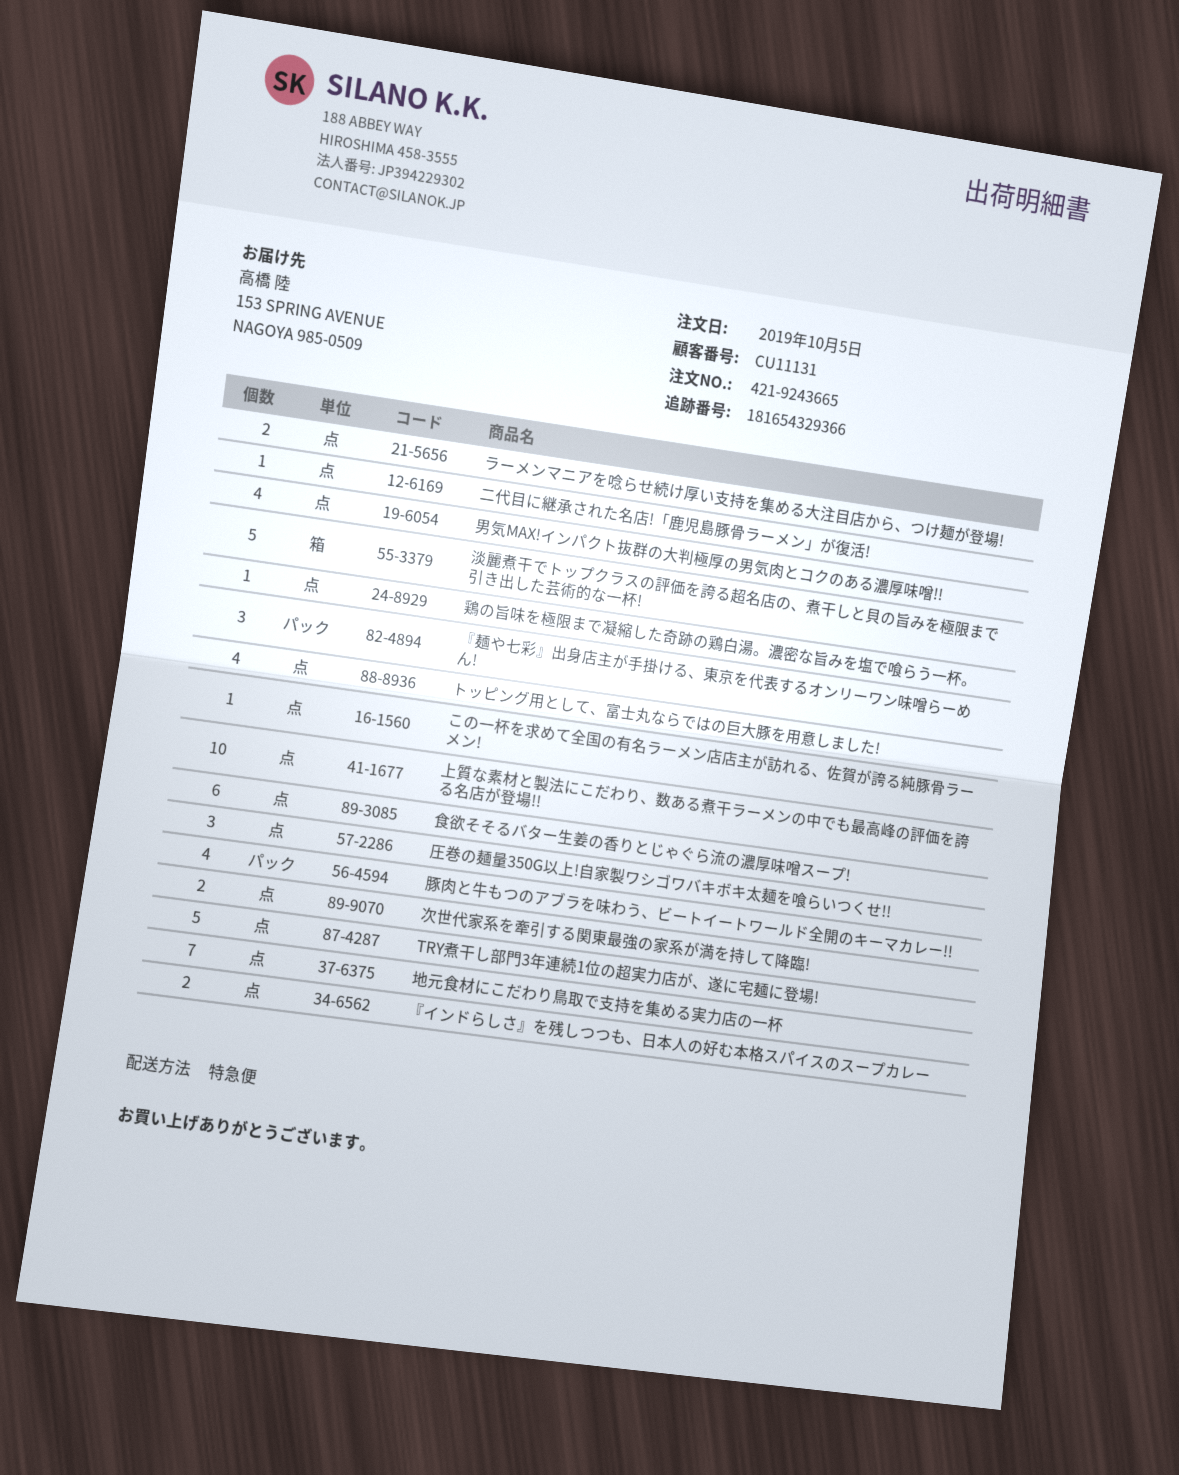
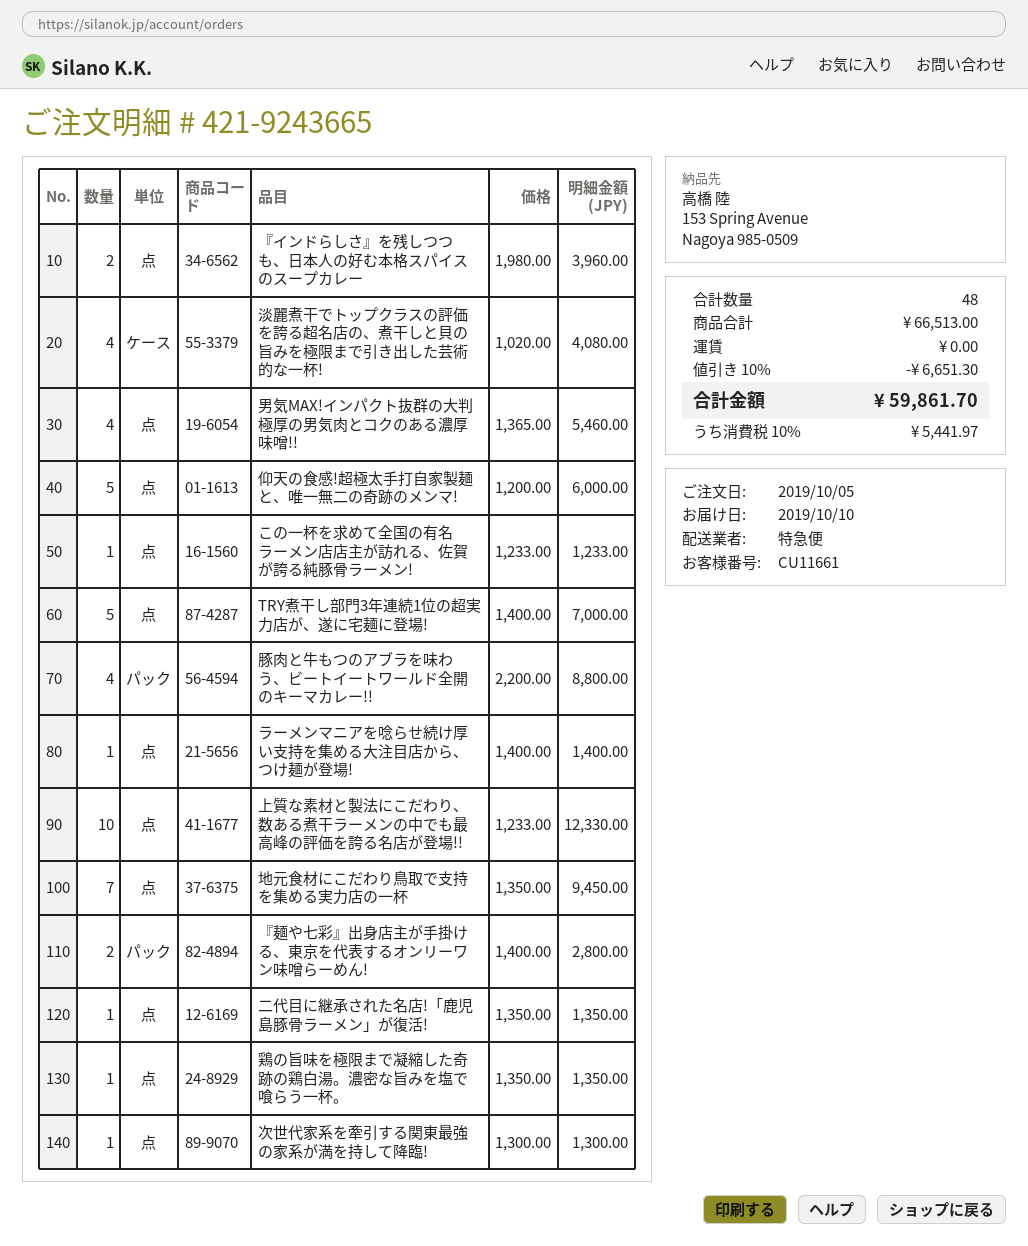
customer number: CU11131 -> CU11661
ラーメンマニアを唸らせ続け厚い支持を集める大注目店から、つけ麺が登場!: 2 -> 1
淡麗煮干でトップクラスの評価を誇る超名店の、煮干しと貝の旨みを極限まで引き出した芸術的な一杯!: 5 -> 4
『麺や七彩』出身店主が手掛ける、東京を代表するオンリーワン味噌らーめん!: 3 -> 2
トッピング用として、富士丸ならではの巨大豚を用意しました!: 4 -> none
食欲そそるバター生姜の香りとじゃぐら流の濃厚味噌スープ!: 6 -> none
圧巻の麺量350G以上!自家製ワシゴワバキボキ太麺を喰らいつくせ!!: 3 -> none
次世代家系を牽引する関東最強の家系が満を持して降臨!: 2 -> 1
仰天の食感!超極太手打自家製麺と、唯一無二の奇跡のメンマ!: none -> 5

